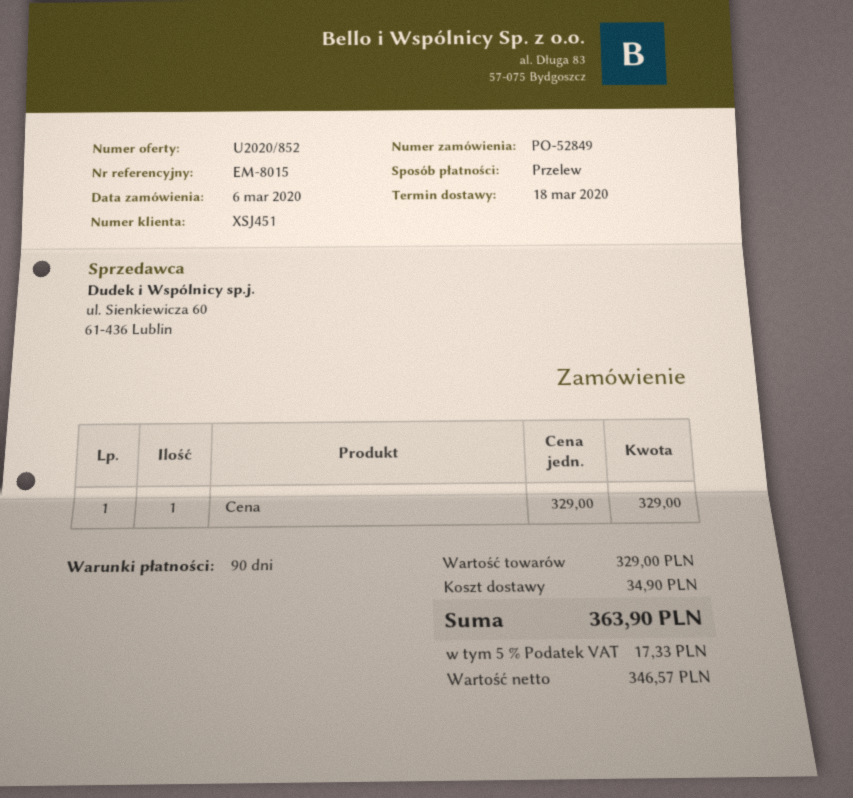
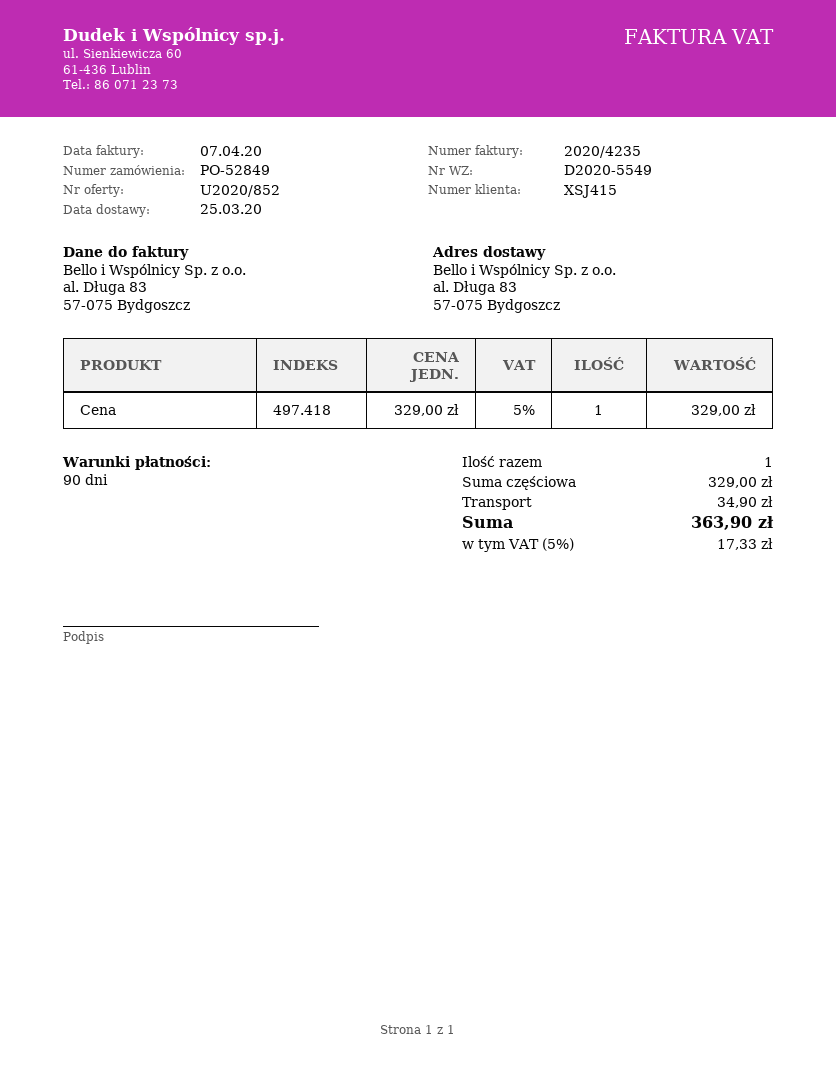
delivery date: 2020-03-18 -> 2020-03-25
customer number: XSJ451 -> XSJ415

